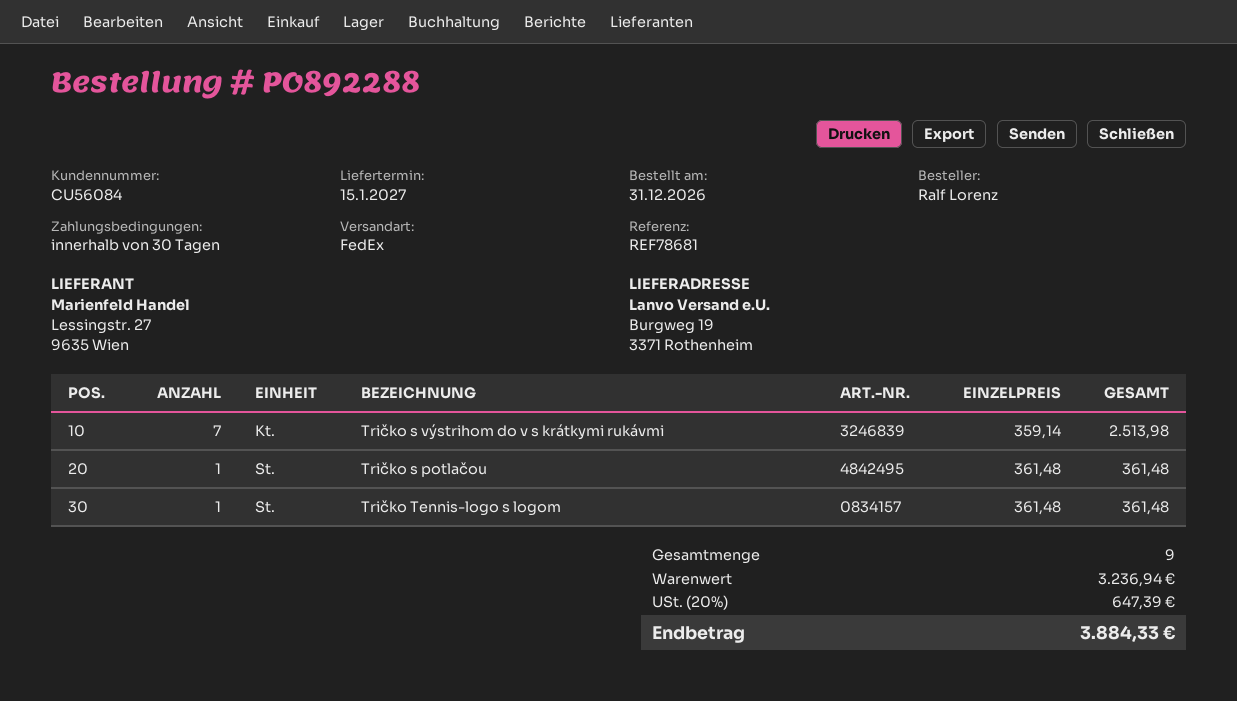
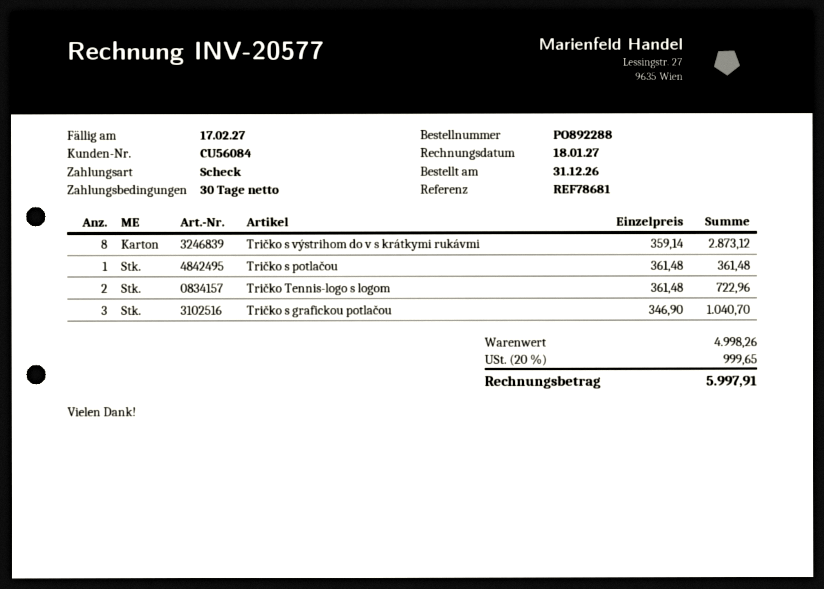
Tričko s výstrihom do v s krátkymi rukávmi: 7 x 359.14 = 2513.98 -> 8 x 359.14 = 2873.12
Tričko Tennis-logo s logom: 1 x 361.48 = 361.48 -> 2 x 361.48 = 722.96
Tričko s grafickou potlačou: none -> 3 x 346.90 = 1040.70
subtotal: 3236.94 -> 4998.26
tax: 20% = 647.39 -> 20% = 999.65
total: 3884.33 -> 5997.91

